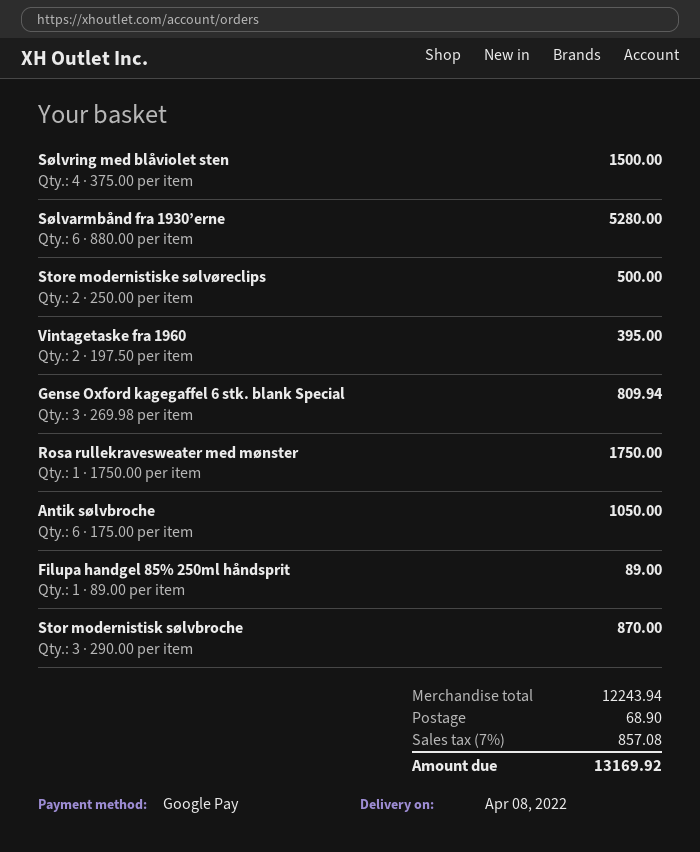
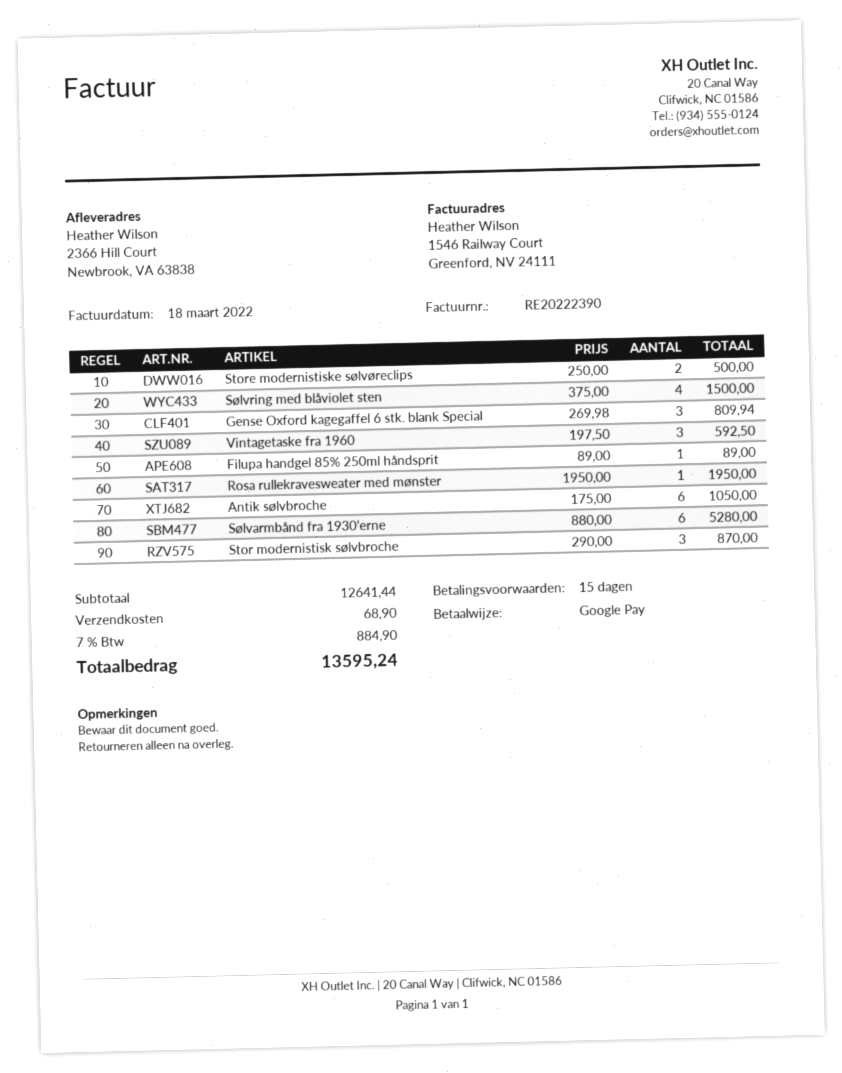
Vintagetaske fra 1960: 2 x 197.50 = 395.00 -> 3 x 197.50 = 592.50
Rosa rullekravesweater med mønster: 1 x 1750.00 = 1750.00 -> 1 x 1950.00 = 1950.00
subtotal: 12243.94 -> 12641.44
tax: 7% = 857.08 -> 7% = 884.90
total: 13169.92 -> 13595.24

